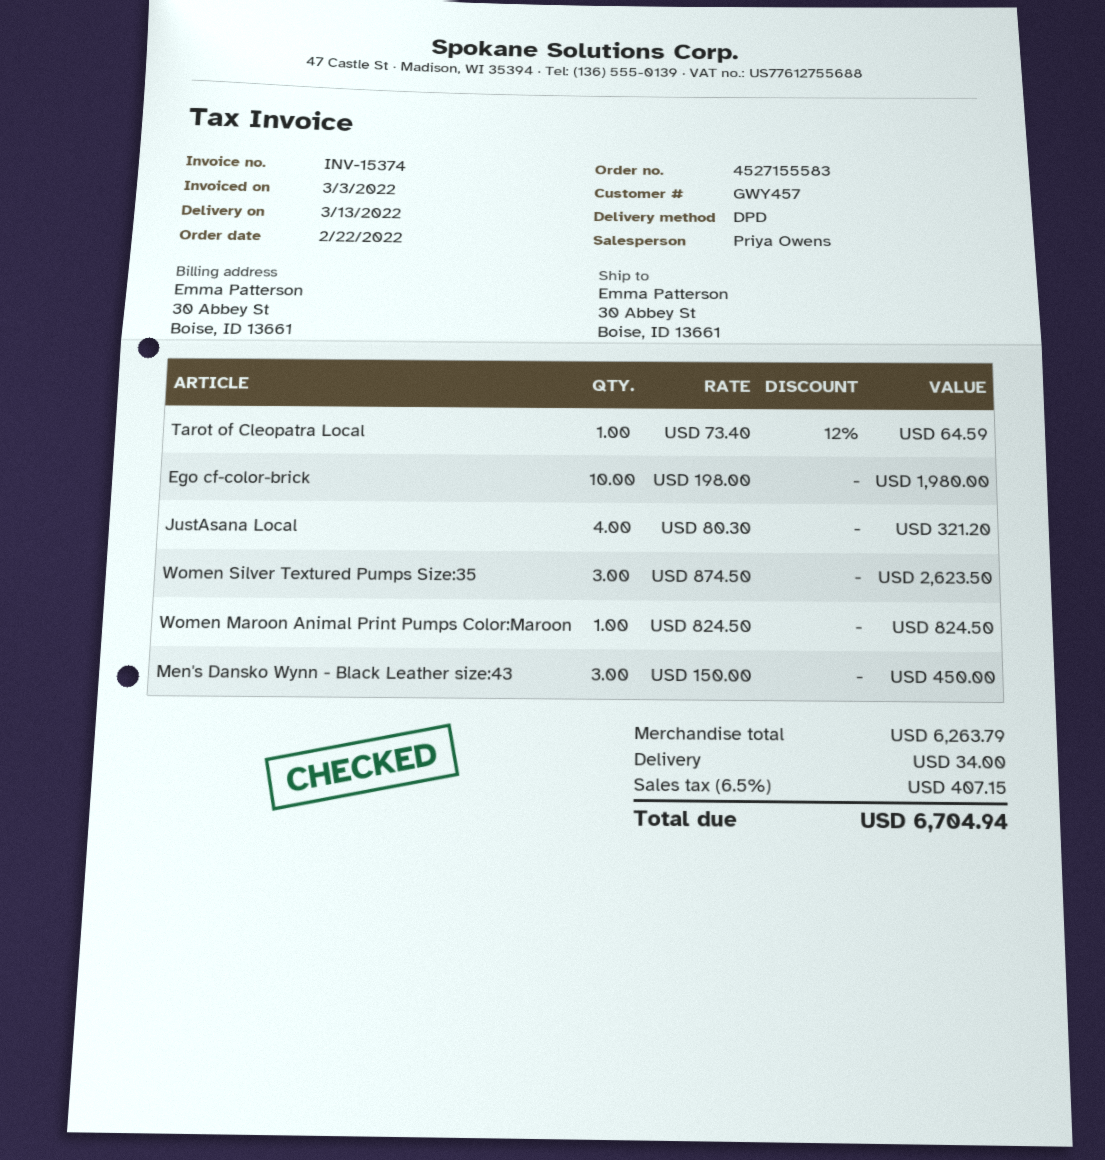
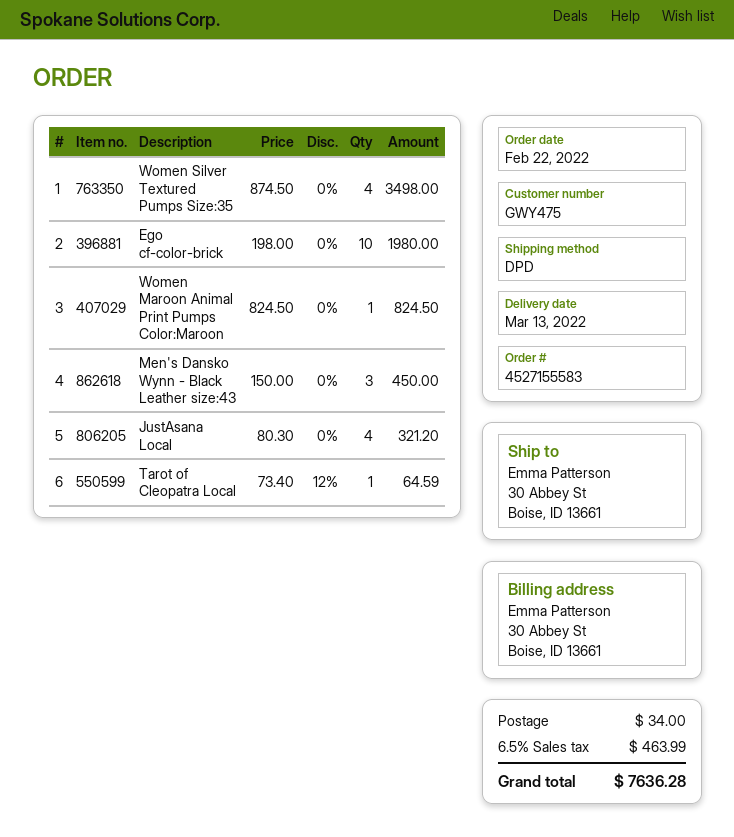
customer number: GWY457 -> GWY475
Women Silver Textured Pumps Size:35: 3 x 874.50 = 2623.50 -> 4 x 874.50 = 3498.00
tax: 6.5% = 407.15 -> 6.5% = 463.99
total: 6704.94 -> 7636.28

